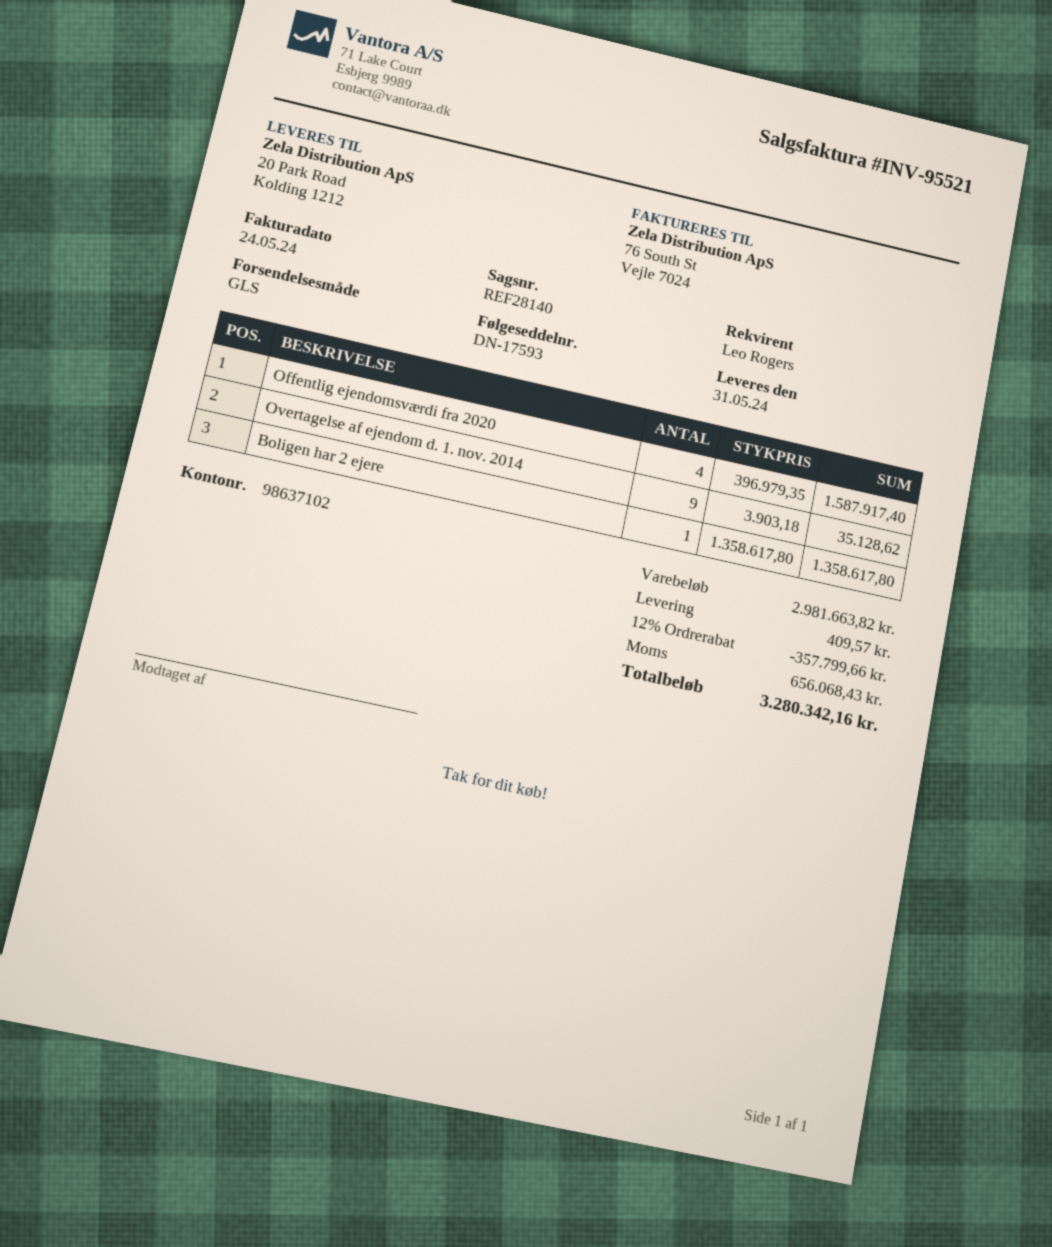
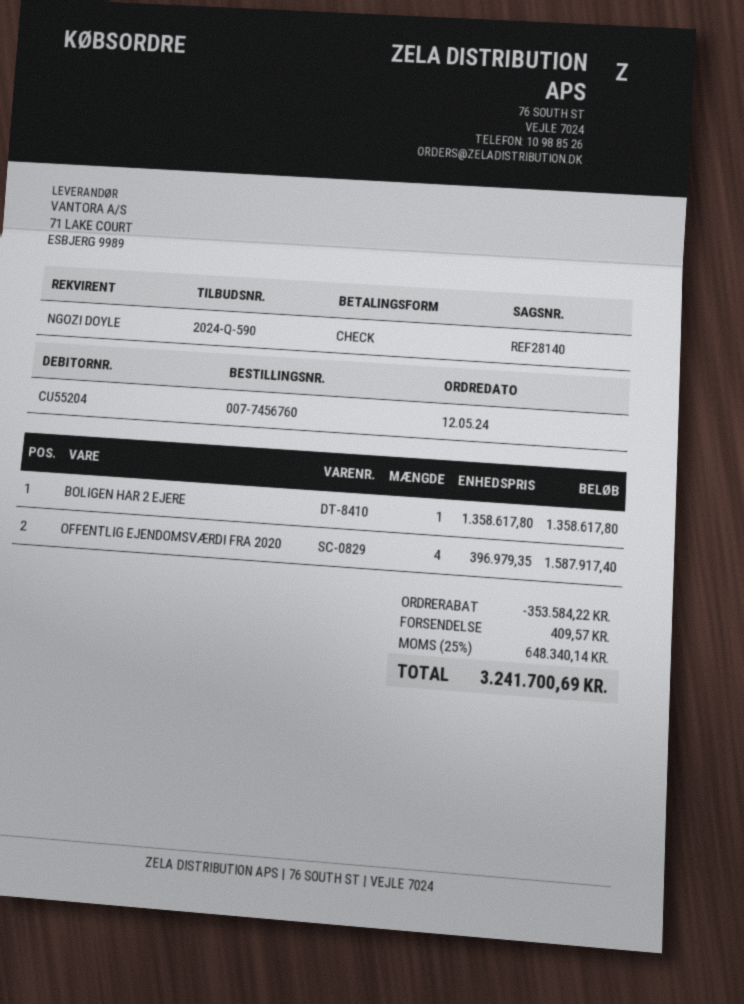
ordered by: Leo Rogers -> NGOZI DOYLE
Overtagelse af ejendom d. 1. nov. 2014: 9 x 3903.18 = 35128.62 -> none
discount: 357799.66 -> 353584.22
tax: 656068.43 -> 648340.14
total: 3280342.16 -> 3241700.69

